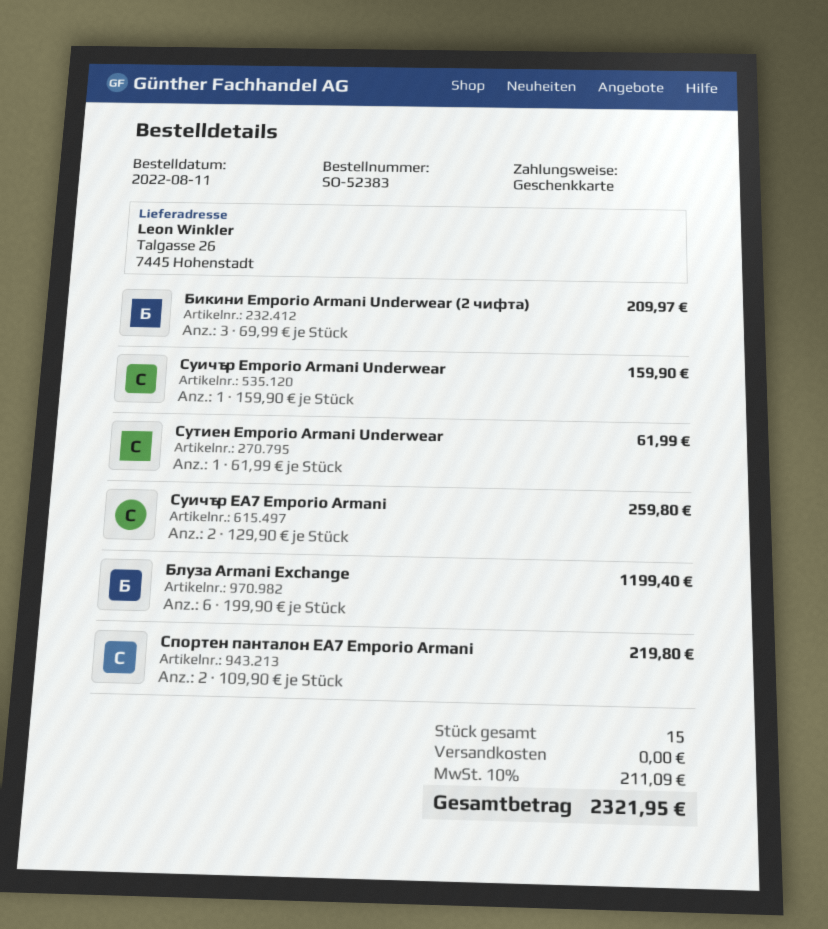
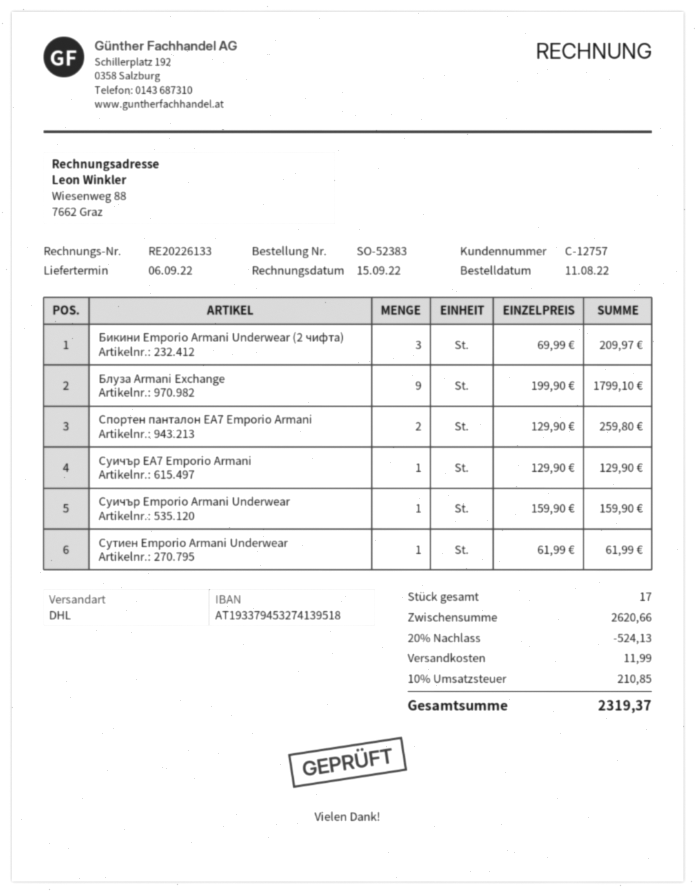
Суичър EA7 Emporio Armani: 2 x 129.90 = 259.80 -> 1 x 129.90 = 129.90
Блуза Armani Exchange: 6 x 199.90 = 1199.40 -> 9 x 199.90 = 1799.10
Спортен панталон EA7 Emporio Armani: 2 x 109.90 = 219.80 -> 2 x 129.90 = 259.80
total quantity: 15 -> 17
discount: none -> 20% = 524.13
shipping: 0.00 -> 11.99
tax: 10% = 211.09 -> 10% = 210.85
total: 2321.95 -> 2319.37

